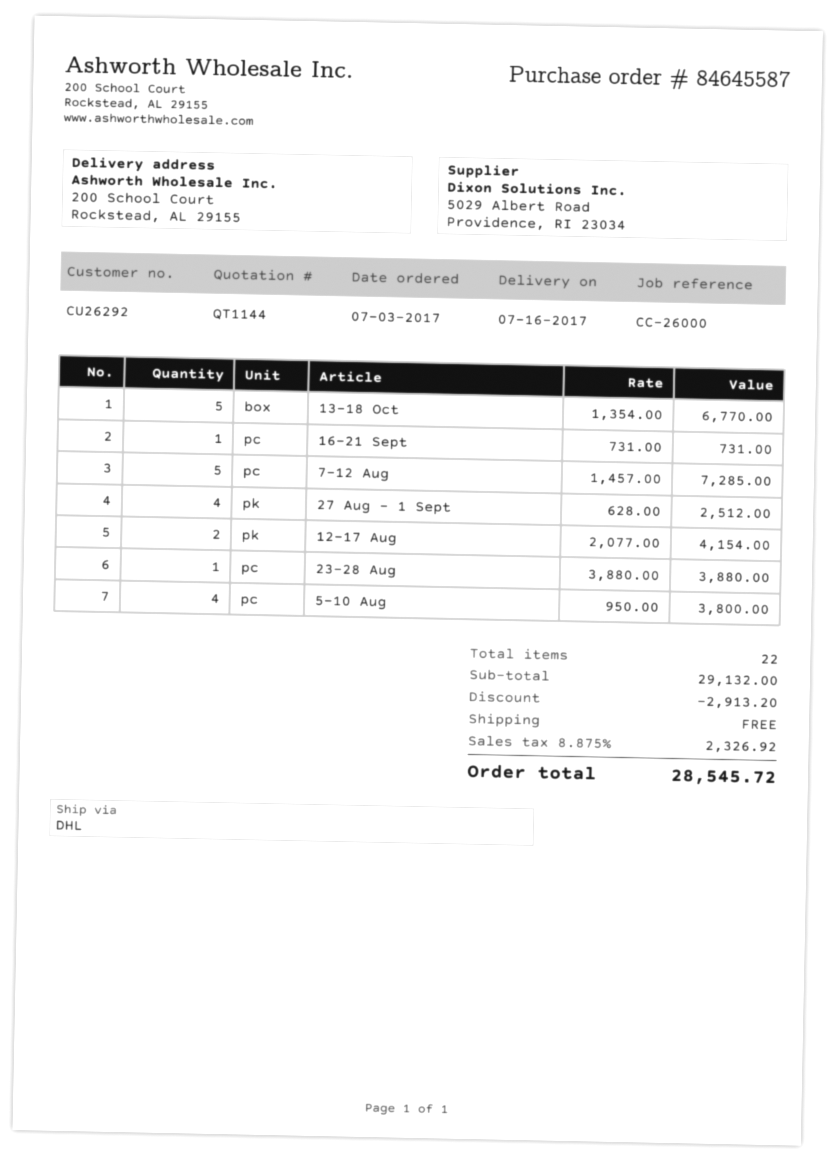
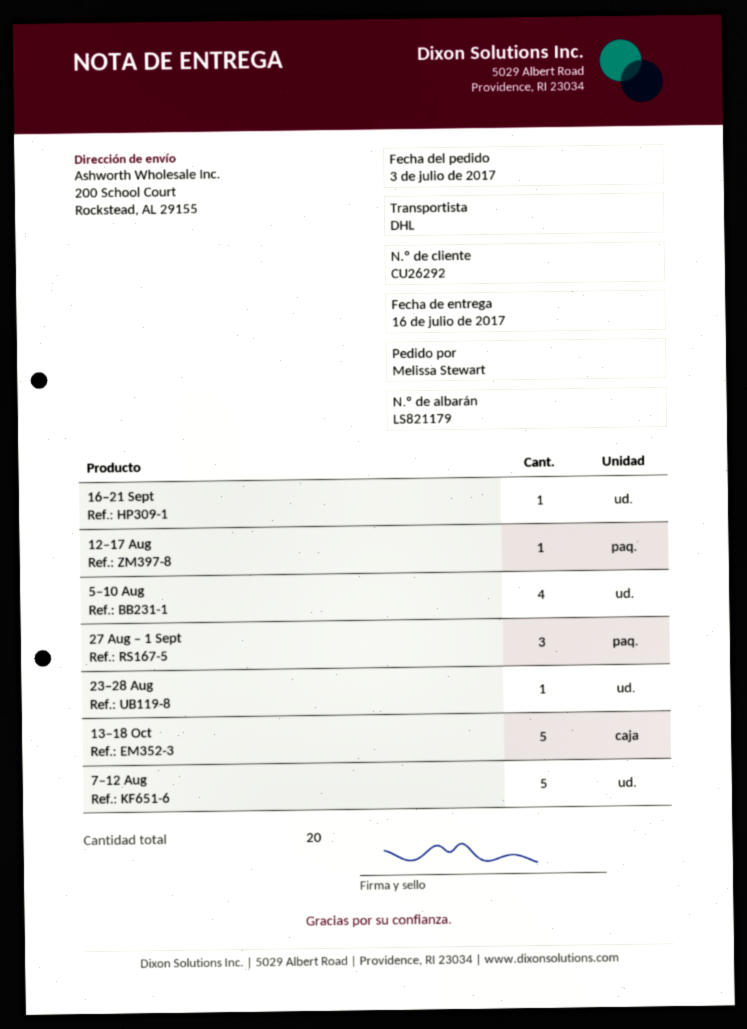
27 Aug – 1 Sept: 4 -> 3
12–17 Aug: 2 -> 1
total quantity: 22 -> 20

